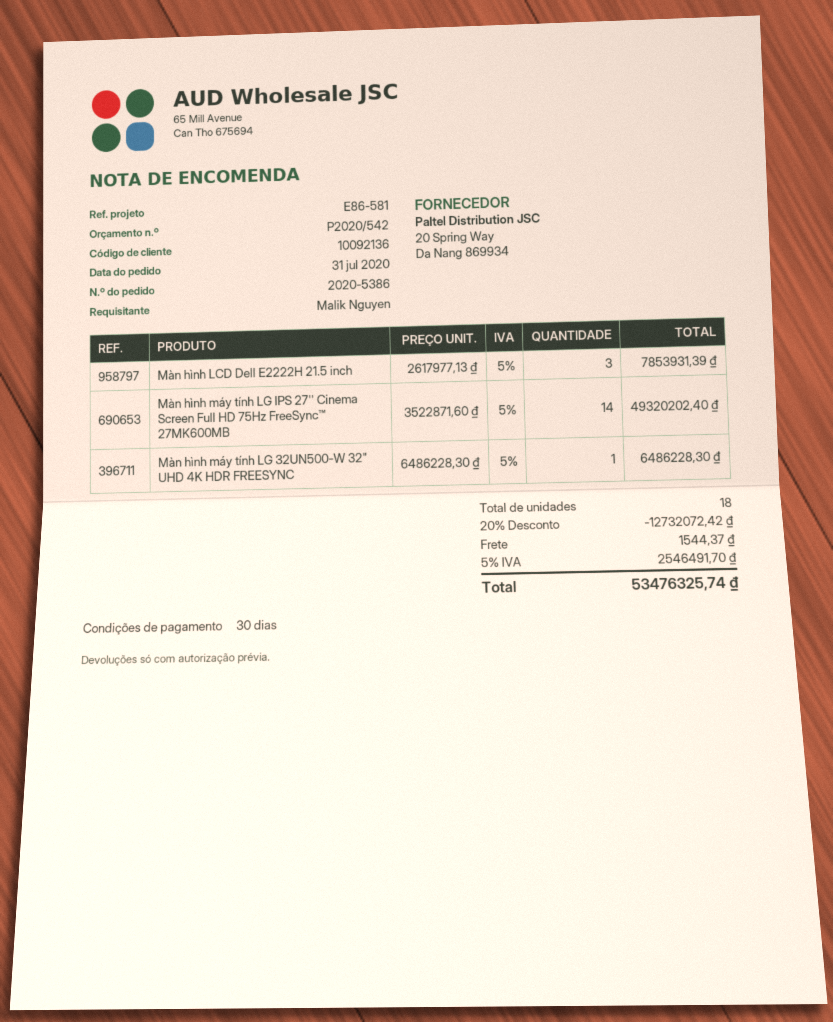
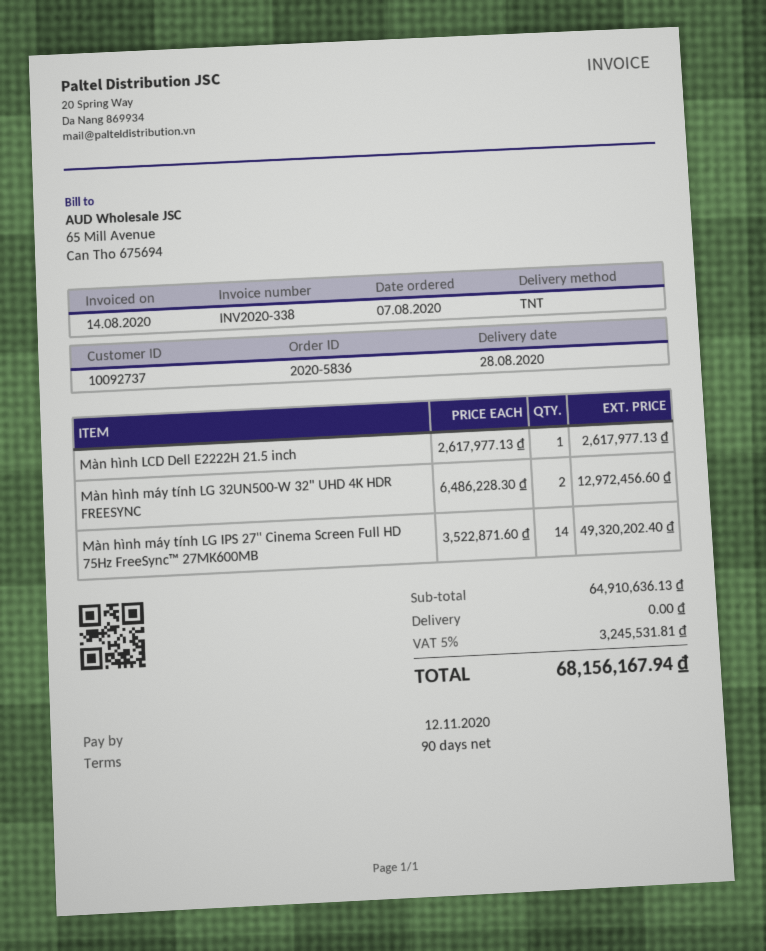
order number: 2020-5386 -> 2020-5836
order date: 2020-07-31 -> 2020-08-07
payment terms: 30 days -> 90 days
customer number: 10092136 -> 10092737
Màn hình LCD Dell E2222H 21.5 inch: 3 x 2617977.13 = 7853931.39 -> 1 x 2617977.13 = 2617977.13
Màn hình máy tính LG 32UN500-W 32" UHD 4K HDR FREESYNC: 1 x 6486228.30 = 6486228.30 -> 2 x 6486228.30 = 12972456.60
discount: 20% = 12732072.42 -> none
shipping: 1544.37 -> 0.00
tax: 5% = 2546491.70 -> 5% = 3245531.81
total: 53476325.74 -> 68156167.94

